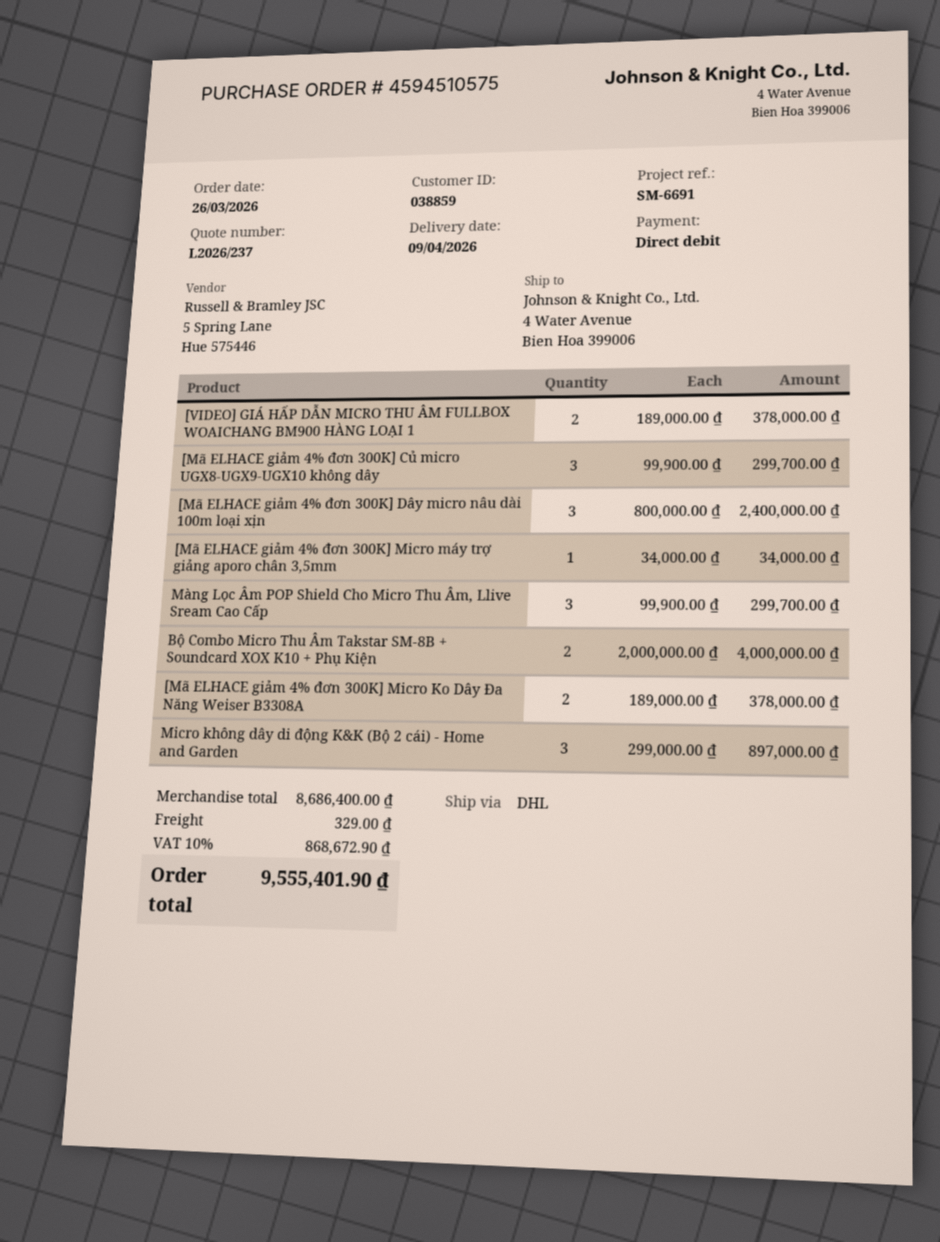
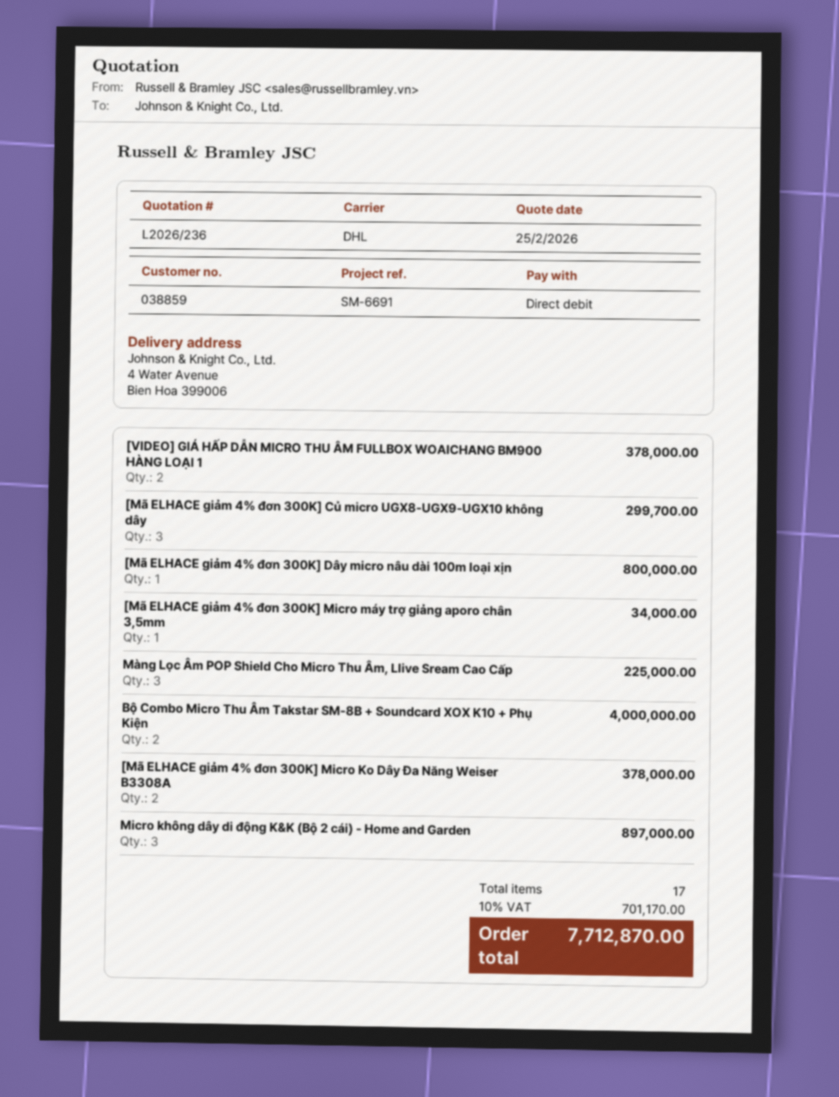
quote number: L2026/237 -> L2026/236
[Mã ELHACE giảm 4% đơn 300K] Dây micro nâu dài 100m loại xịn: 3 for 2400000.00 -> 1 for 800000.00
Màng Lọc Âm POP Shield Cho Micro Thu Âm, Llive Sream Cao Cấp: 3 for 299700.00 -> 3 for 225000.00
shipping: 329.00 -> none
tax: 10% = 868672.90 -> 10% = 701170.00
total: 9555401.90 -> 7712870.00

